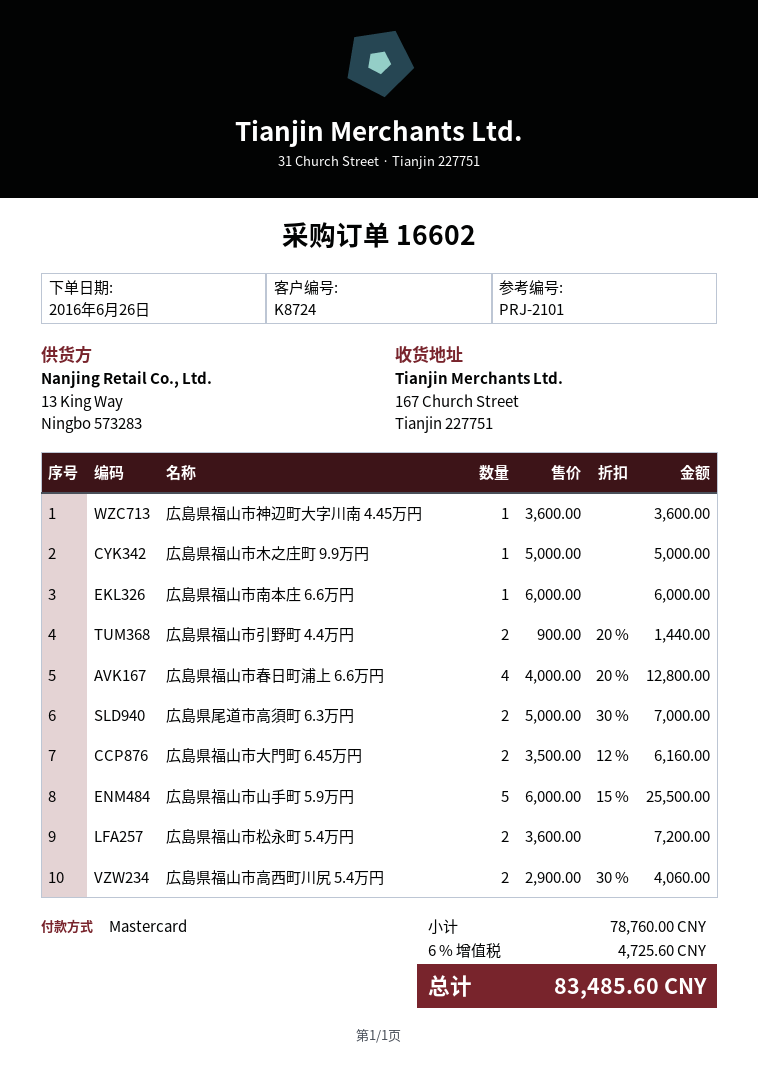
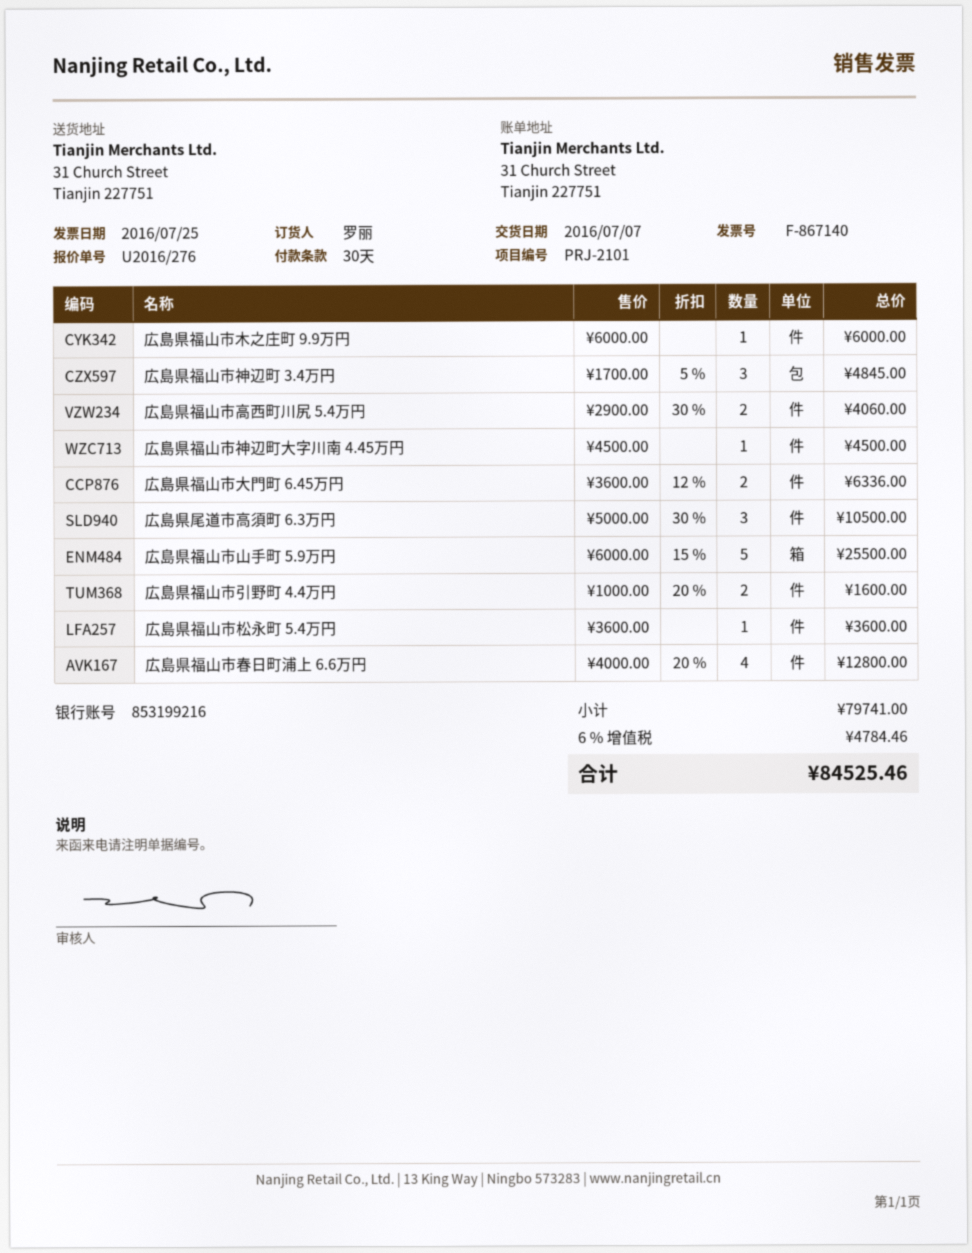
ship to: 167 Church Street, Tianjin 227751 -> 31 Church Street, Tianjin 227751
広島県福山市神辺町大字川南 4.45万円: 1 x 3600.00 = 3600.00 -> 1 x 4500.00 = 4500.00
広島県福山市木之庄町 9.9万円: 1 x 5000.00 = 5000.00 -> 1 x 6000.00 = 6000.00
広島県福山市南本庄 6.6万円: 1 x 6000.00 = 6000.00 -> none
広島県福山市引野町 4.4万円: 2 x 900.00 - 20% = 1440.00 -> 2 x 1000.00 - 20% = 1600.00
広島県尾道市高須町 6.3万円: 2 x 5000.00 - 30% = 7000.00 -> 3 x 5000.00 - 30% = 10500.00
広島県福山市大門町 6.45万円: 2 x 3500.00 - 12% = 6160.00 -> 2 x 3600.00 - 12% = 6336.00
広島県福山市松永町 5.4万円: 2 x 3600.00 = 7200.00 -> 1 x 3600.00 = 3600.00
広島県福山市神辺町 3.4万円: none -> 3 x 1700.00 - 5% = 4845.00
subtotal: 78760.00 -> 79741.00
tax: 6% = 4725.60 -> 6% = 4784.46
total: 83485.60 -> 84525.46

